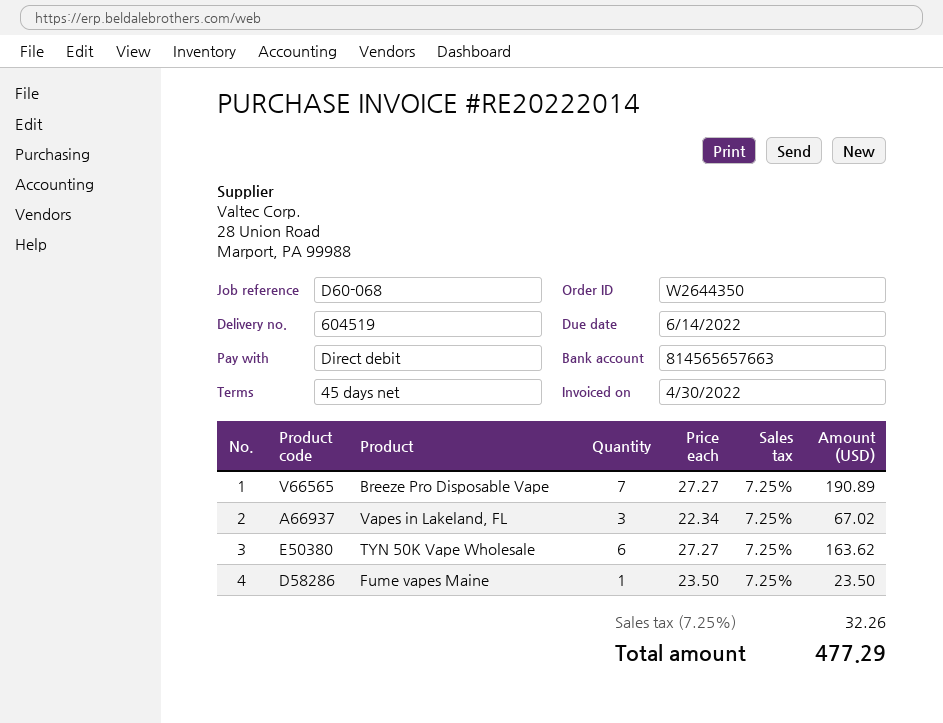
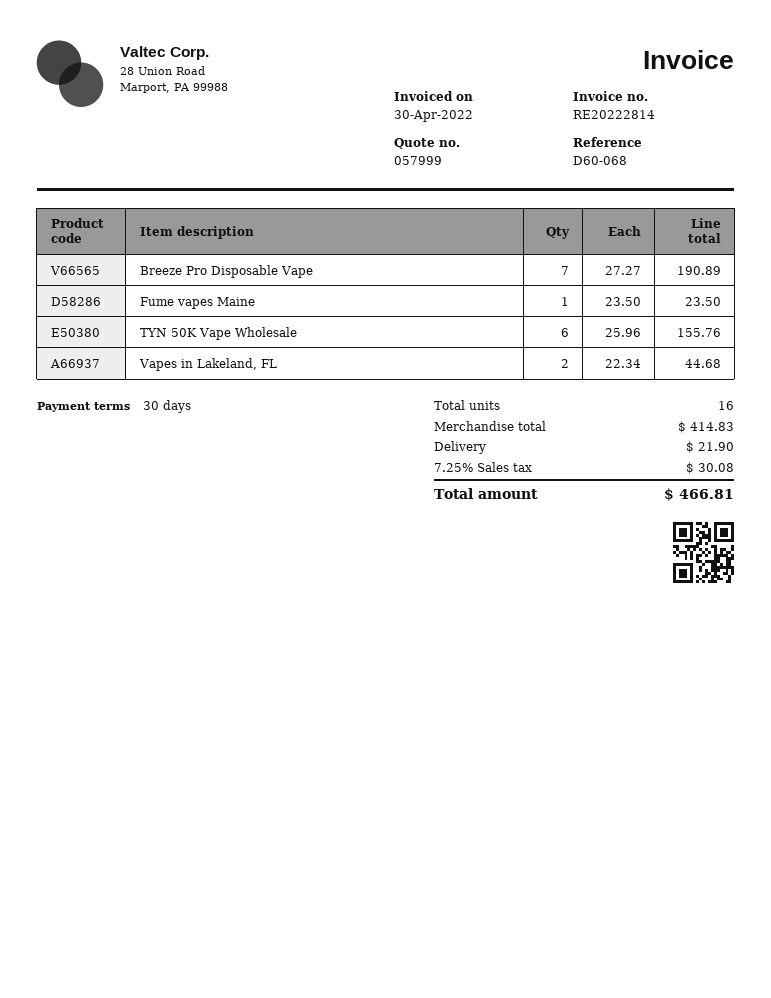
invoice number: RE20222014 -> RE20222814
payment terms: 45 days -> 30 days
Vapes in Lakeland, FL: 3 x 22.34 = 67.02 -> 2 x 22.34 = 44.68
TYN 50K Vape Wholesale: 6 x 27.27 = 163.62 -> 6 x 25.96 = 155.76
shipping: none -> 21.90
tax: 7.25% = 32.26 -> 7.25% = 30.08
total: 477.29 -> 466.81

